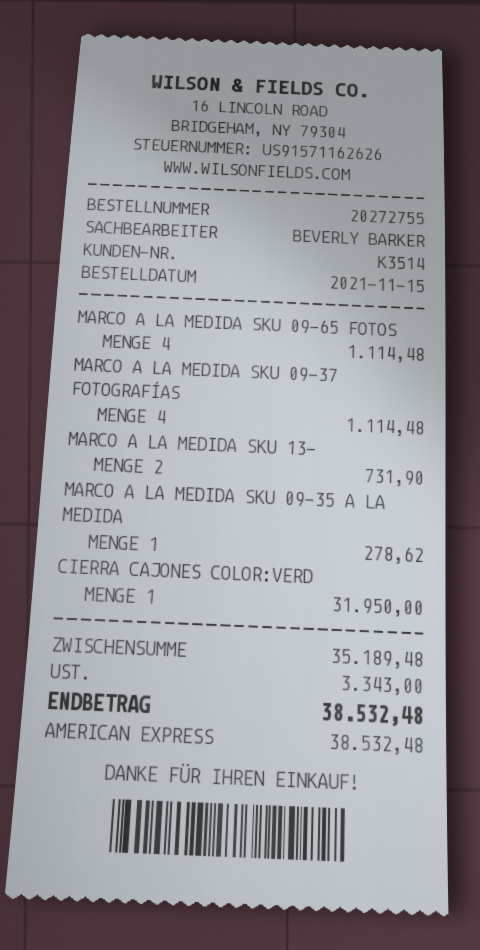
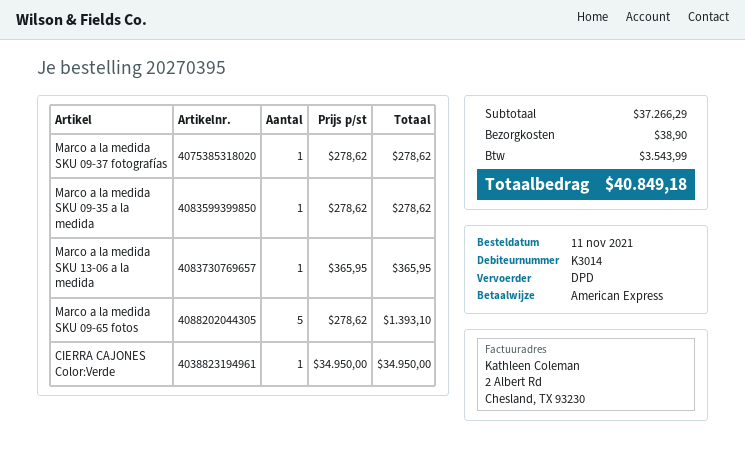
order number: 20272755 -> 20270395
order date: 2021-11-15 -> 2021-11-11
customer number: K3514 -> K3014
MARCO A LA MEDIDA SKU 09-65 FOTOS: 4 for 1114.48 -> 5 for 1393.10
MARCO A LA MEDIDA SKU 09-37 FOTOGRAFÍAS: 4 for 1114.48 -> 1 for 278.62
MARCO A LA MEDIDA SKU 13-: 2 for 731.90 -> 1 for 365.95
CIERRA CAJONES COLOR:VERD: 1 for 31950.00 -> 1 for 34950.00
subtotal: 35189.48 -> 37266.29
shipping: none -> 38.90
tax: 3343.00 -> 3543.99
total: 38532.48 -> 40849.18

